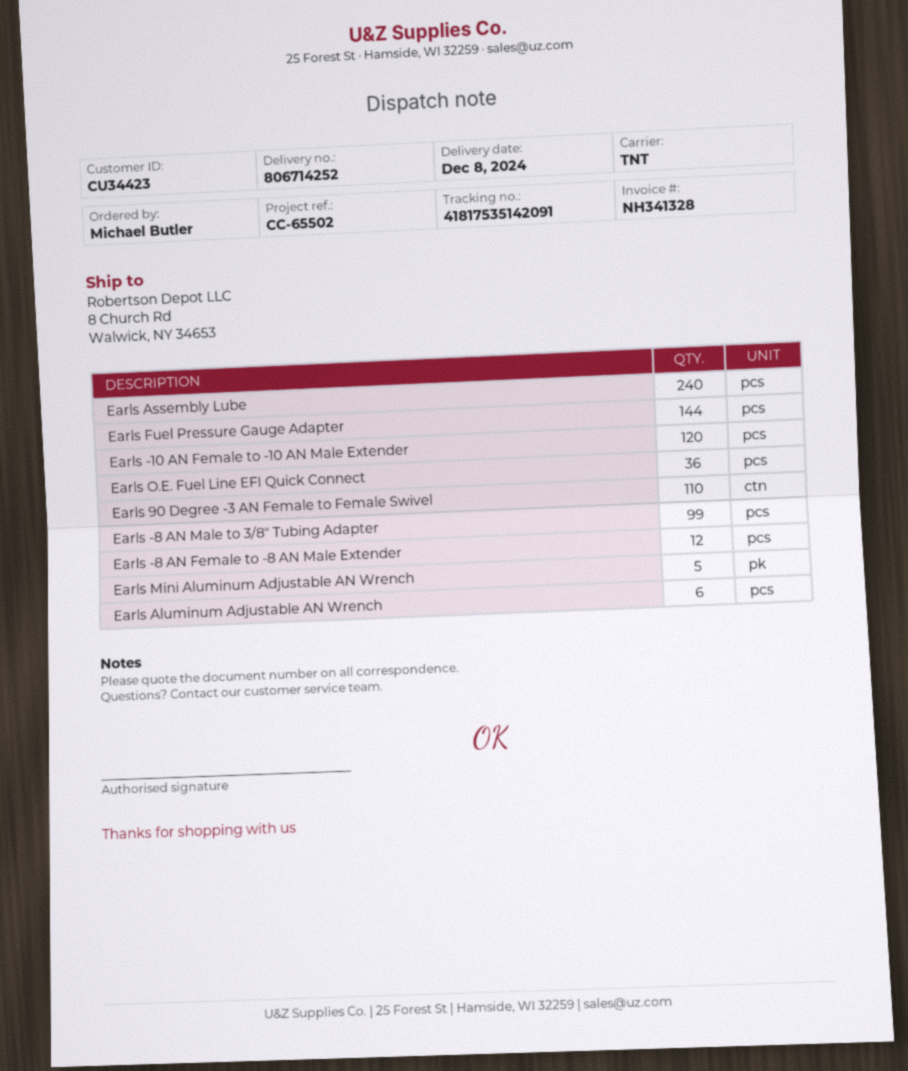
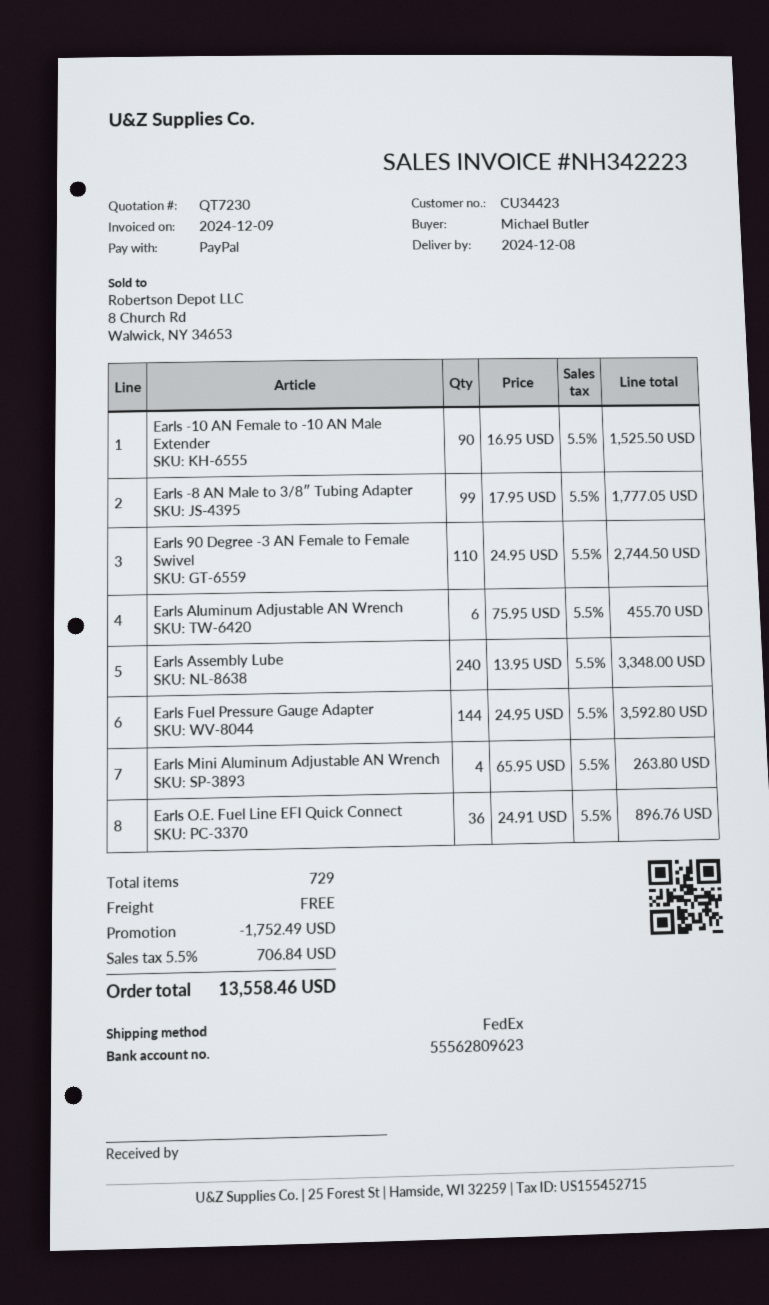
invoice number: NH341328 -> NH342223
shipping method: TNT -> FedEx
Earls -10 AN Female to -10 AN Male Extender: 120 -> 90
Earls -8 AN Female to -8 AN Male Extender: 12 -> none
Earls Mini Aluminum Adjustable AN Wrench: 5 -> 4

